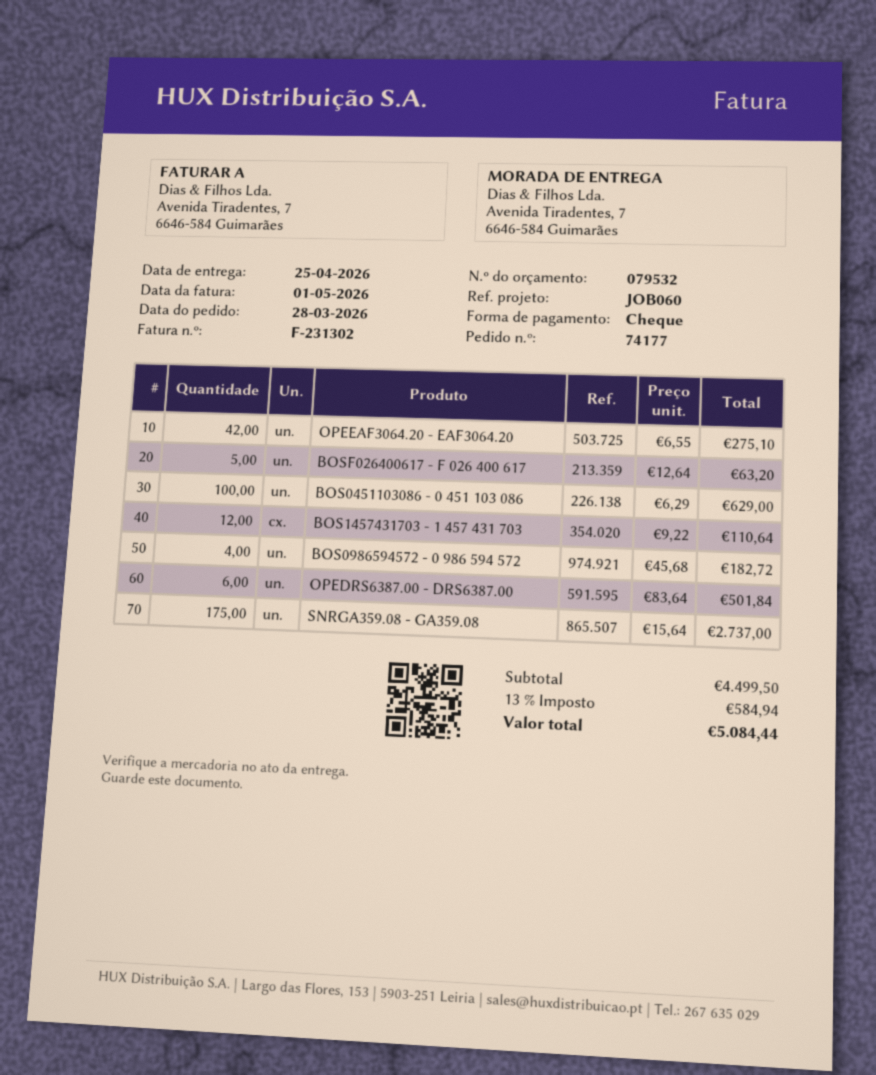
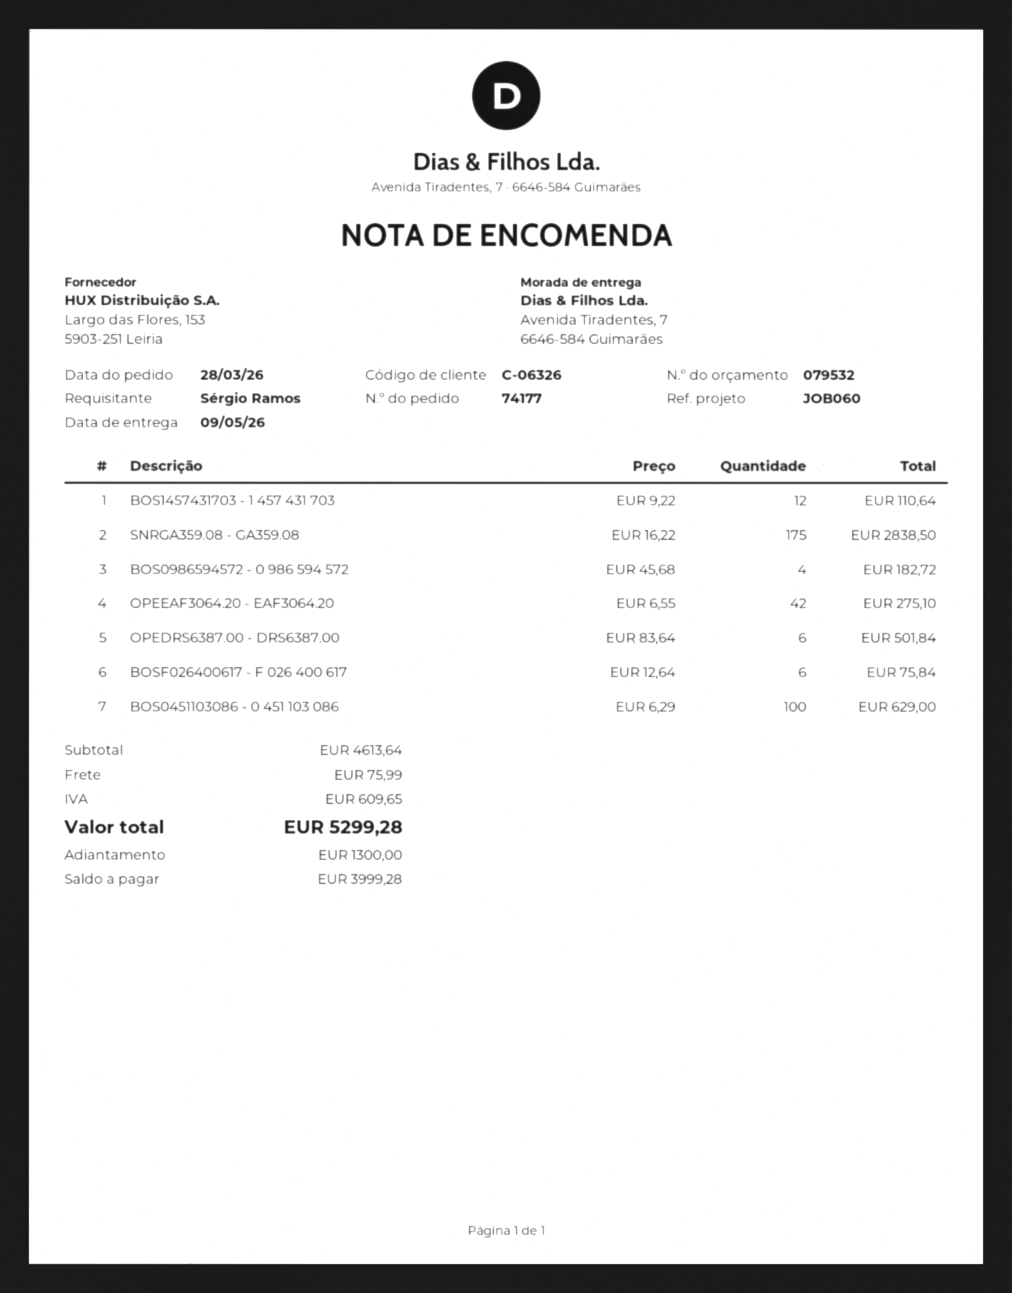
delivery date: 2026-04-25 -> 2026-05-09
BOSF026400617 - F 026 400 617: 5 x 12.64 = 63.20 -> 6 x 12.64 = 75.84
SNRGA359.08 - GA359.08: 175 x 15.64 = 2737.00 -> 175 x 16.22 = 2838.50
subtotal: 4499.50 -> 4613.64
shipping: none -> 75.99
tax: 584.94 -> 609.65
total: 5084.44 -> 5299.28

